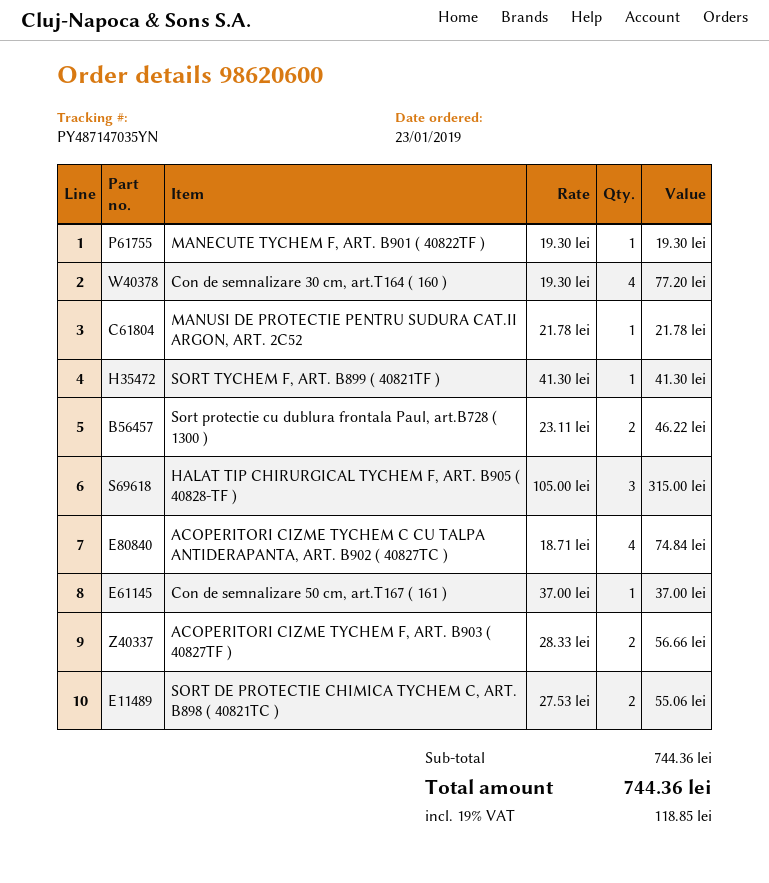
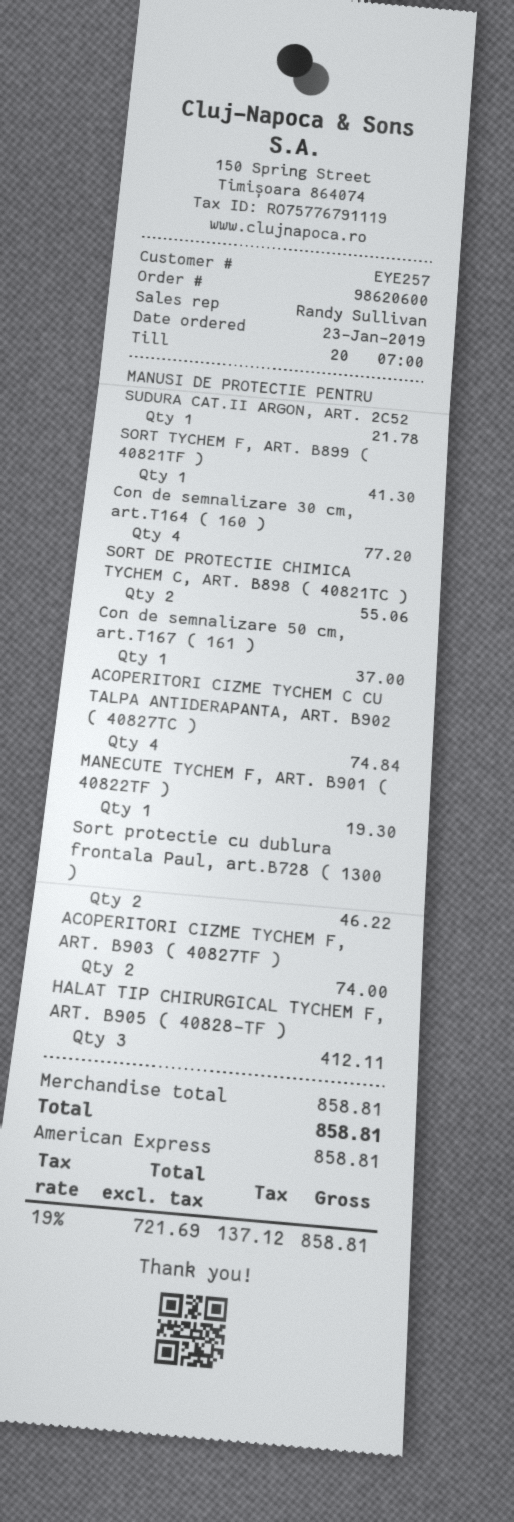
HALAT TIP CHIRURGICAL TYCHEM F, ART. B905 ( 40828-TF ): 3 for 315.00 -> 3 for 412.11
ACOPERITORI CIZME TYCHEM F, ART. B903 ( 40827TF ): 2 for 56.66 -> 2 for 74.00
subtotal: 744.36 -> 858.81
tax: 19% = 118.85 -> 19% = 137.12
total: 744.36 -> 858.81

